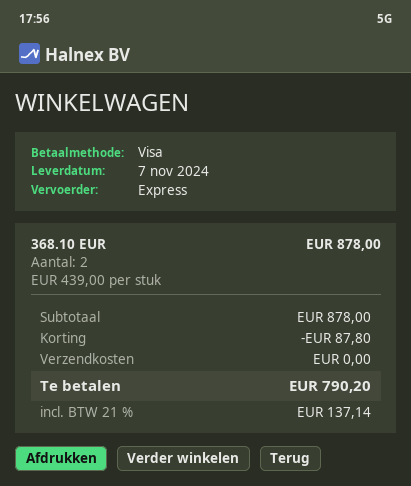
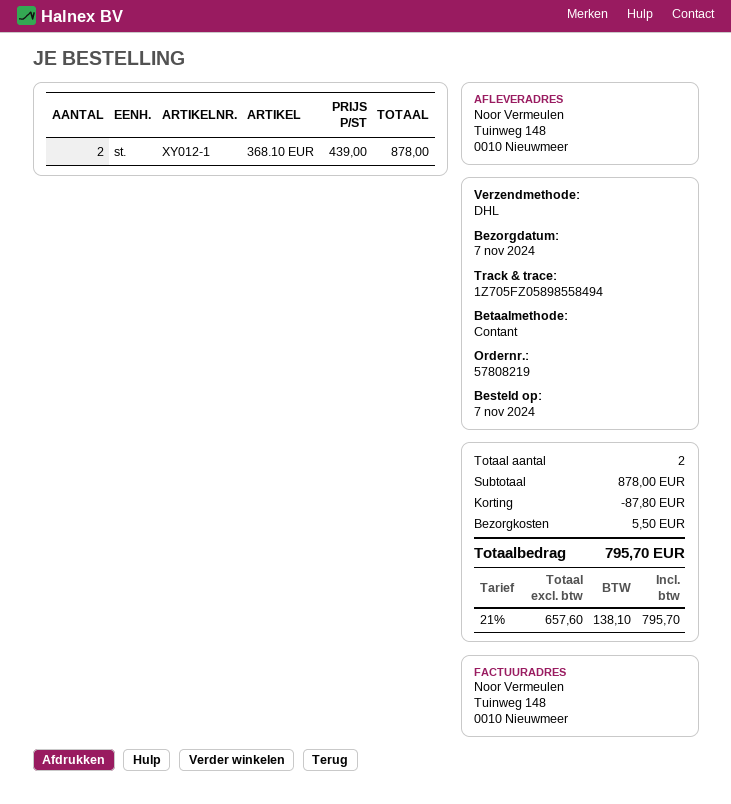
payment method: Visa -> cash
shipping method: express -> DHL
shipping: 0.00 -> 5.50
tax: 21% = 137.14 -> 21% = 138.10
total: 790.20 -> 795.70

